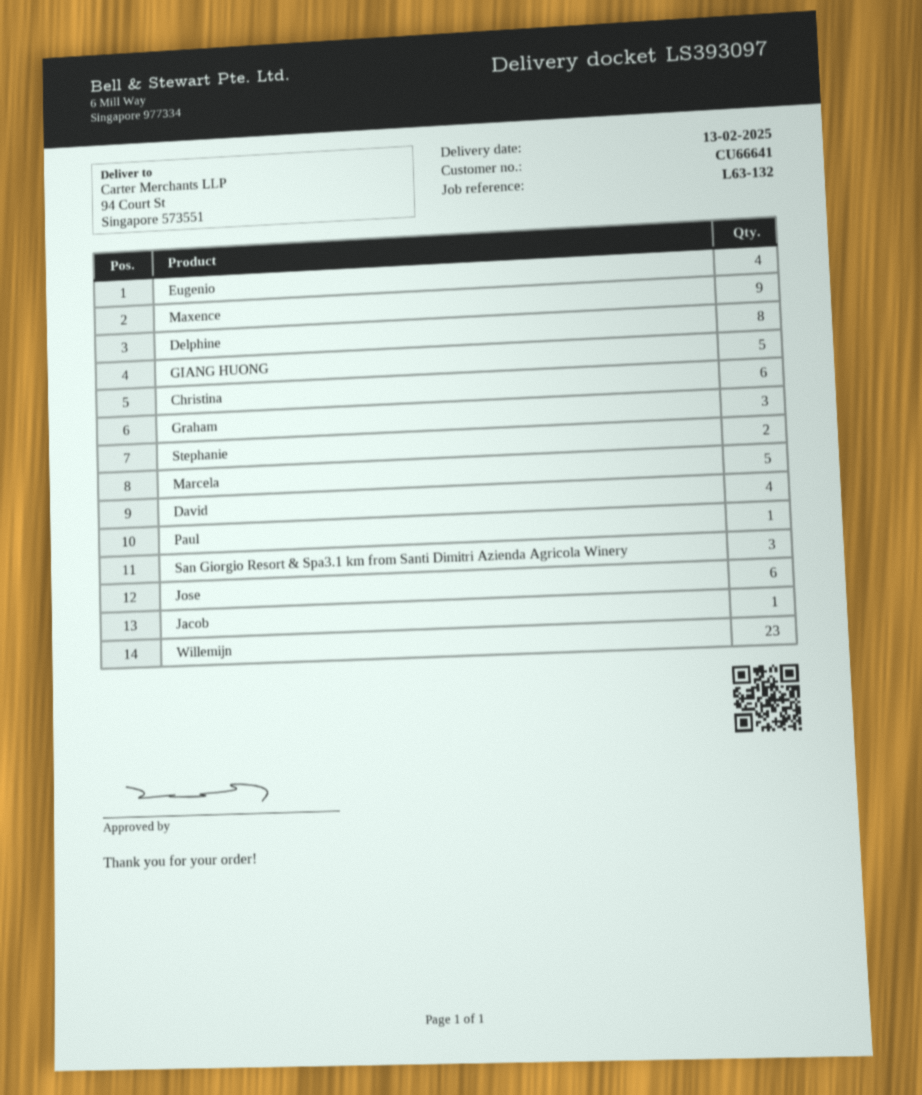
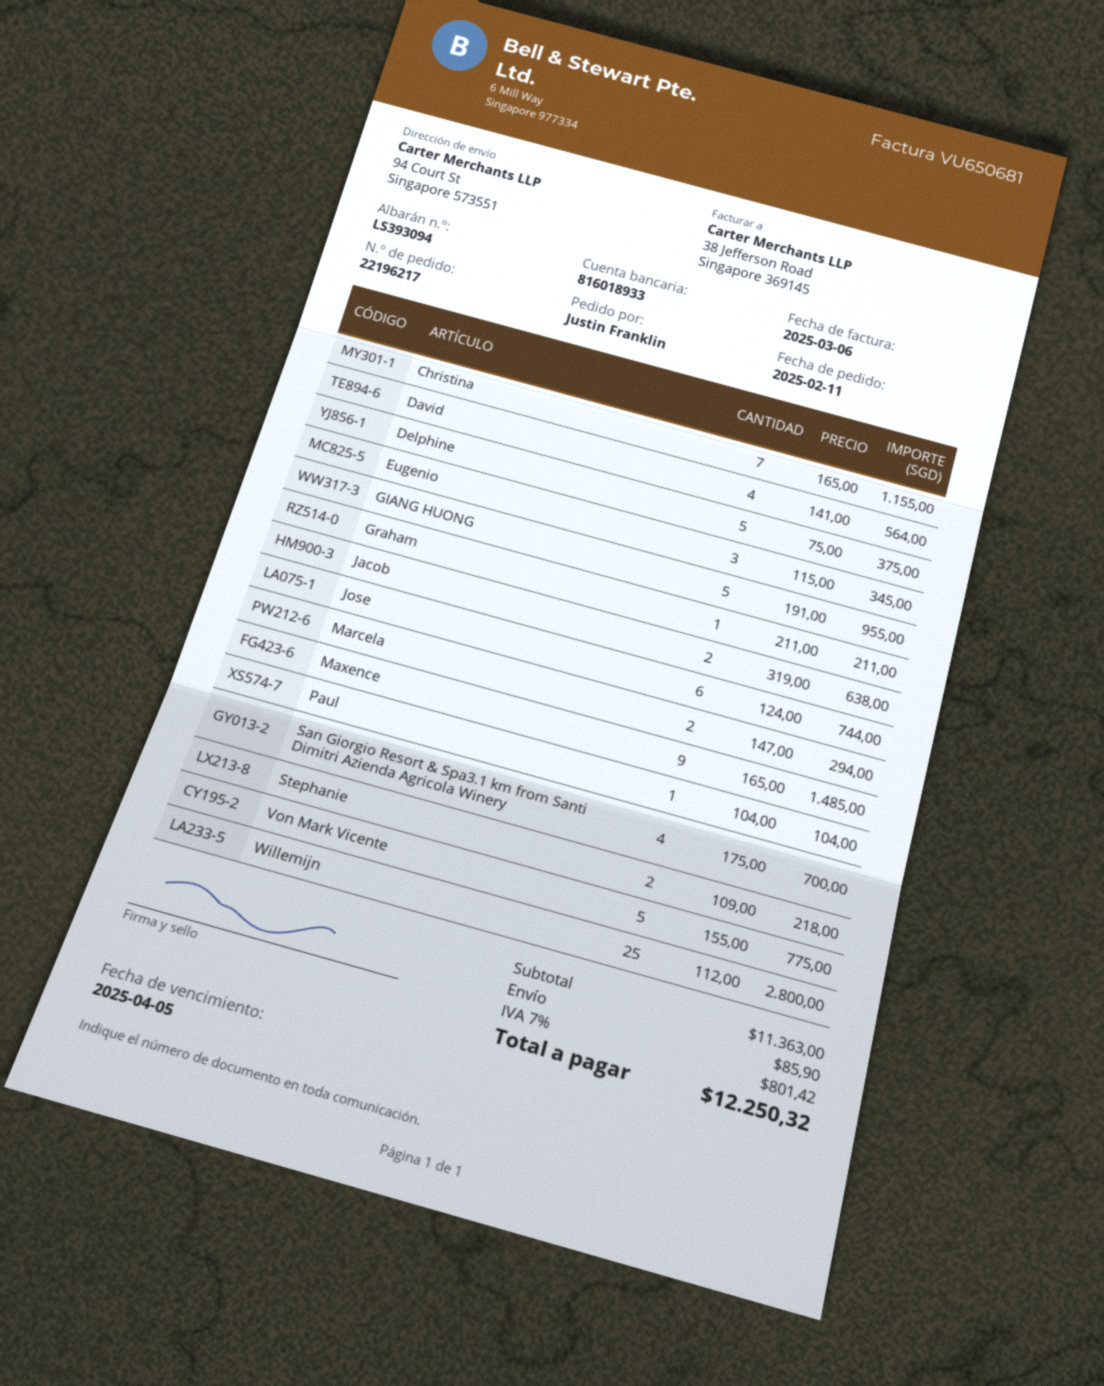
delivery note number: LS393097 -> LS393094
Eugenio: 4 -> 3
Delphine: 8 -> 5
Christina: 6 -> 7
Graham: 3 -> 1
Marcela: 5 -> 2
San Giorgio Resort & Spa3.1 km from Santi Dimitri Azienda Agricola Winery: 3 -> 4
Jacob: 1 -> 2
Willemijn: 23 -> 25
Von Mark Vicente: none -> 5

